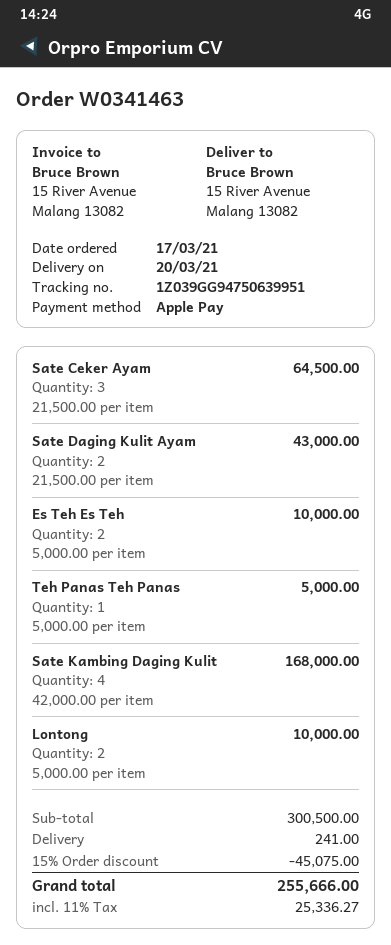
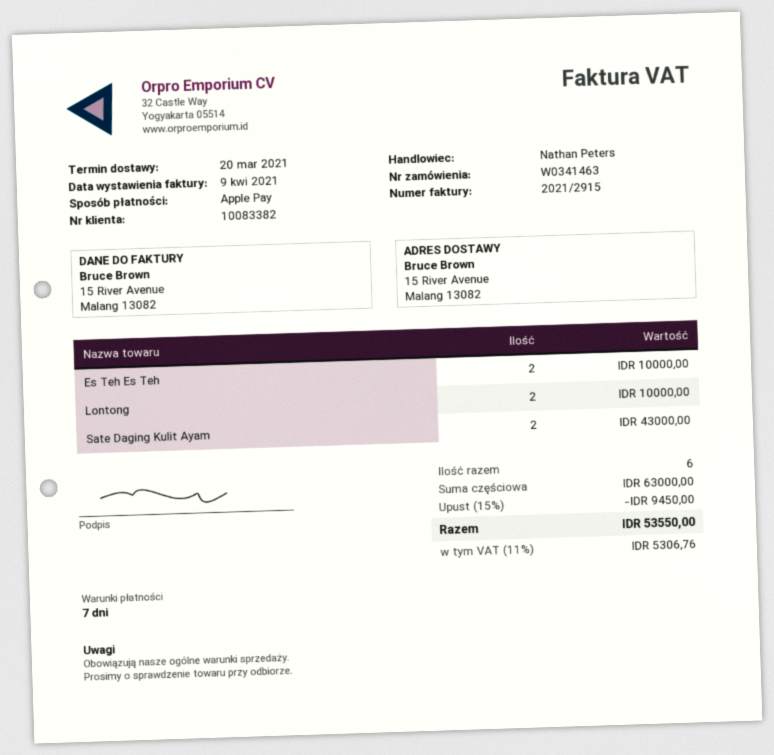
Sate Ceker Ayam: 3 for 64500.00 -> none
Teh Panas Teh Panas: 1 for 5000.00 -> none
Sate Kambing Daging Kulit: 4 for 168000.00 -> none
subtotal: 300500.00 -> 63000.00
discount: 15% = 45075.00 -> 15% = 9450.00
shipping: 241.00 -> none
tax: 11% = 25336.27 -> 11% = 5306.76
total: 255666.00 -> 53550.00

